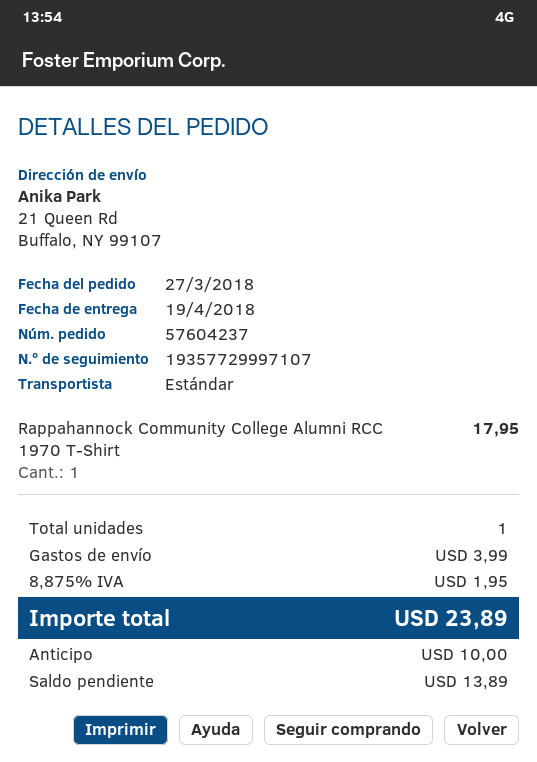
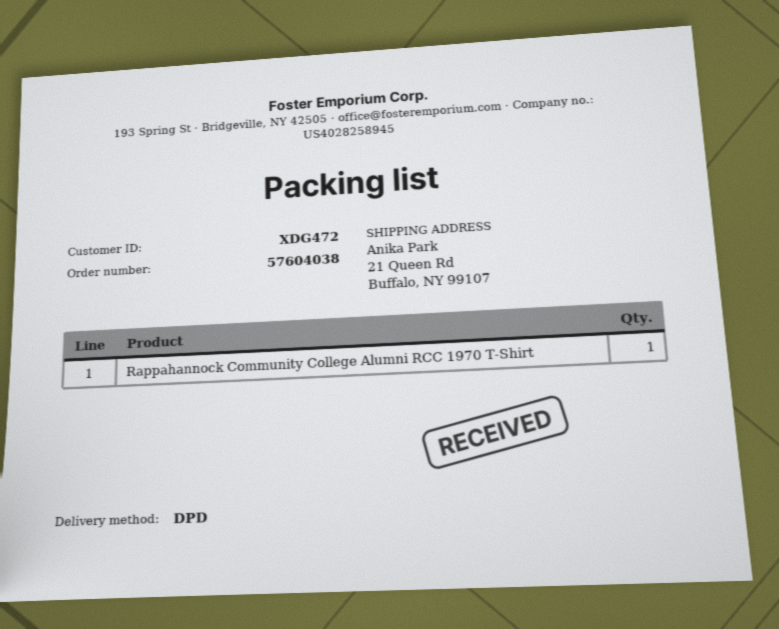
order number: 57604237 -> 57604038
shipping method: standard -> DPD

